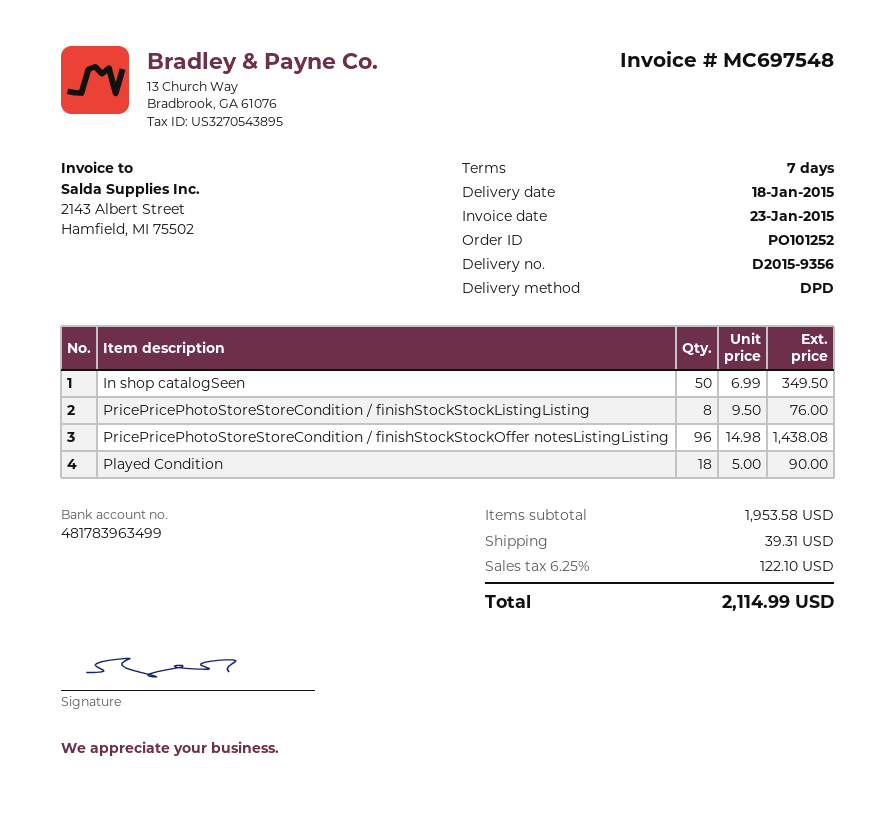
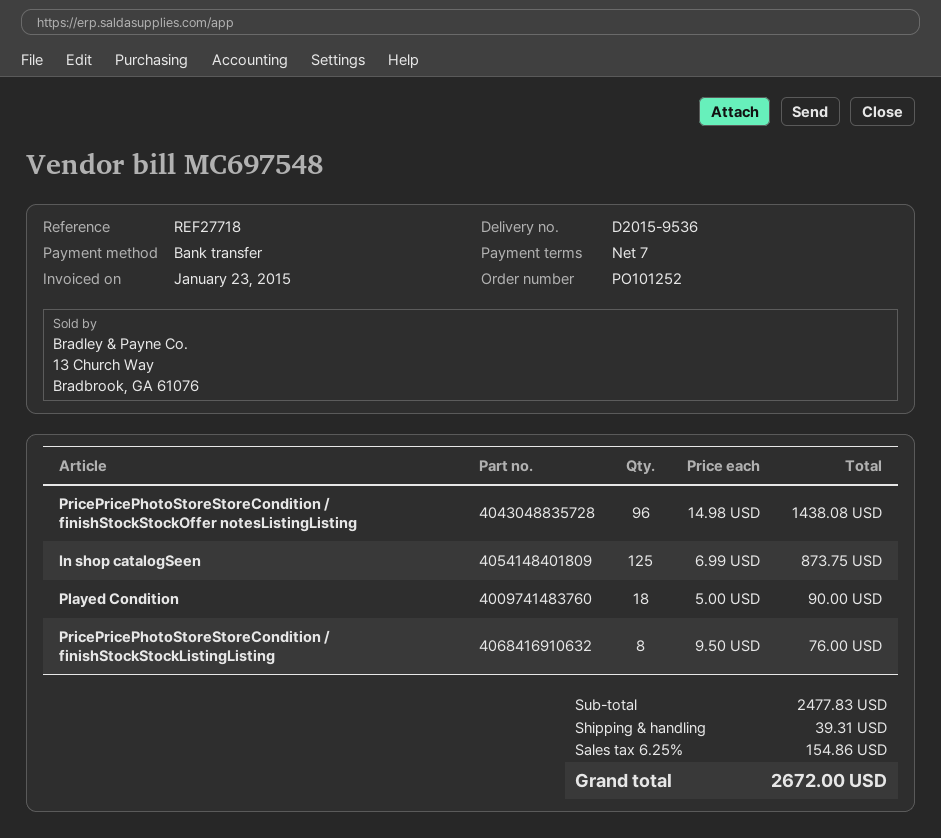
delivery note number: D2015-9356 -> D2015-9536
In shop catalogSeen: 50 x 6.99 = 349.50 -> 125 x 6.99 = 873.75
subtotal: 1953.58 -> 2477.83
tax: 6.25% = 122.10 -> 6.25% = 154.86
total: 2114.99 -> 2672.00

